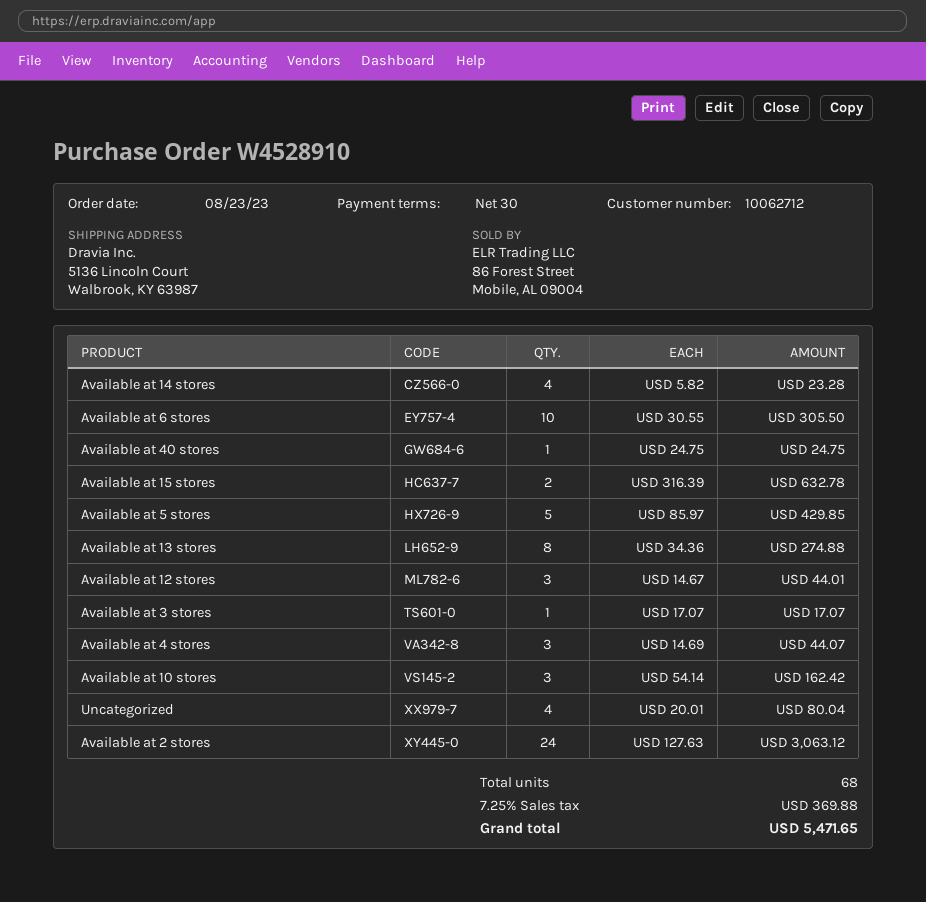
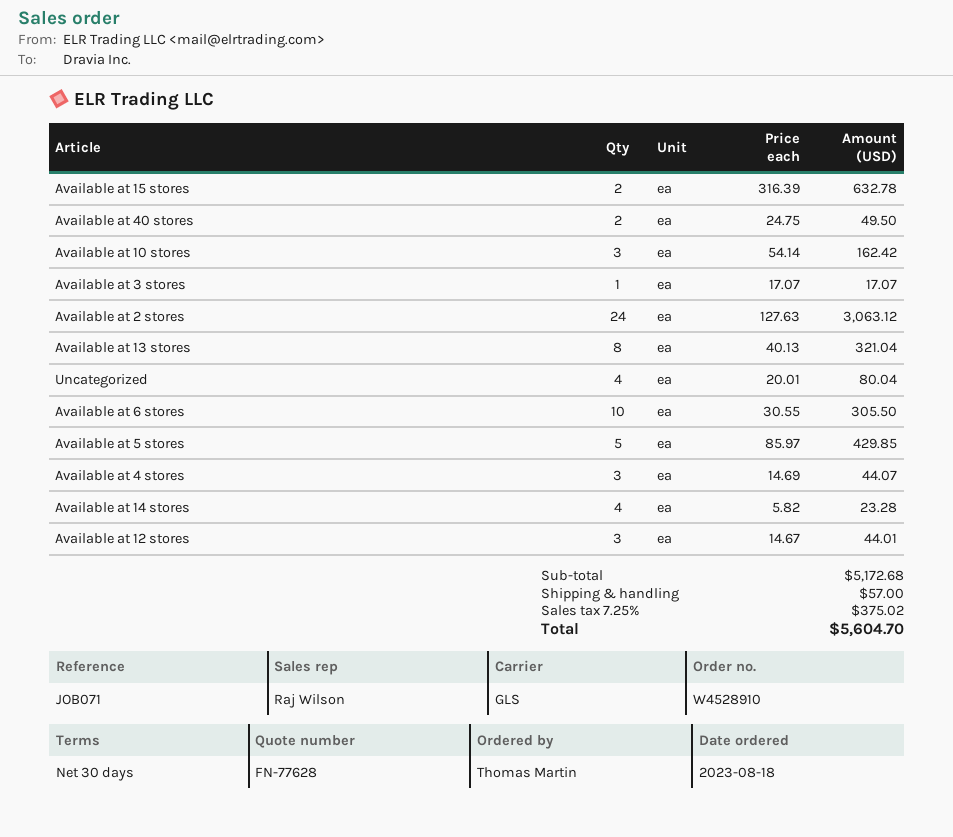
order date: 2023-08-23 -> 2023-08-18
Available at 40 stores: 1 x 24.75 = 24.75 -> 2 x 24.75 = 49.50
Available at 13 stores: 8 x 34.36 = 274.88 -> 8 x 40.13 = 321.04
shipping: none -> 57.00
tax: 7.25% = 369.88 -> 7.25% = 375.02
total: 5471.65 -> 5604.70

